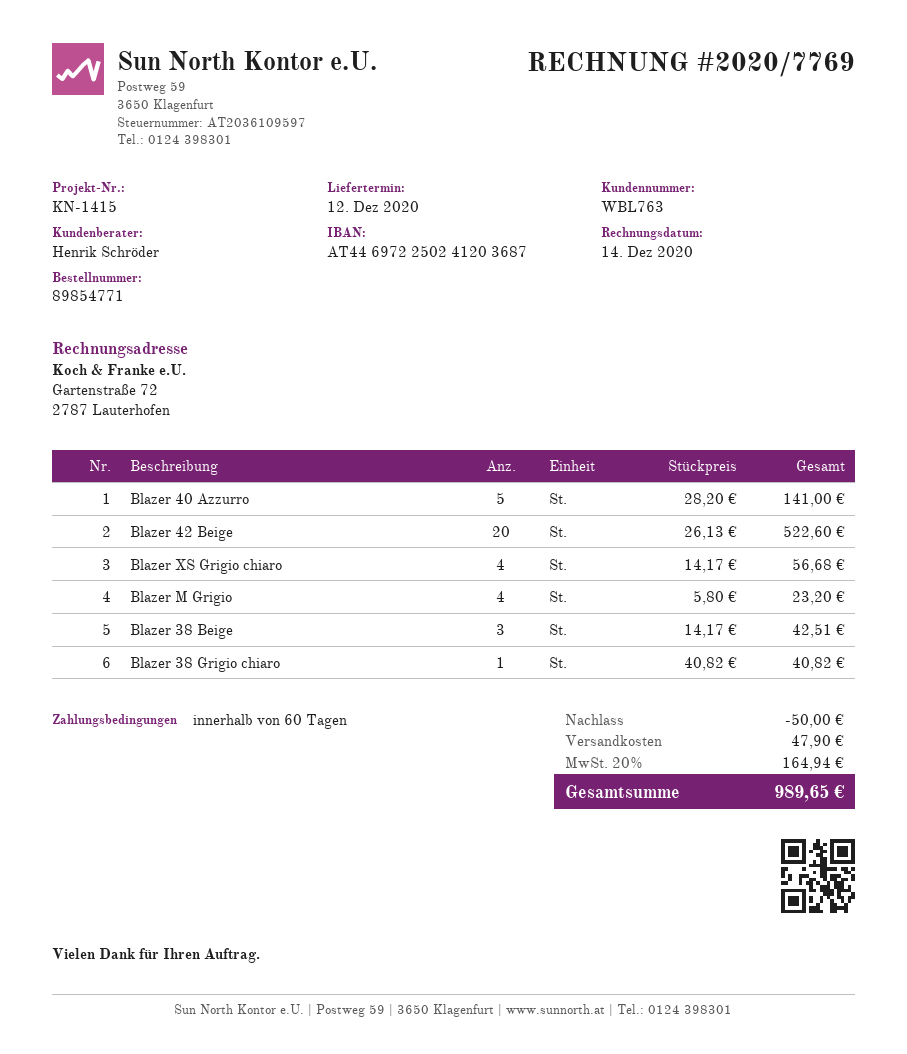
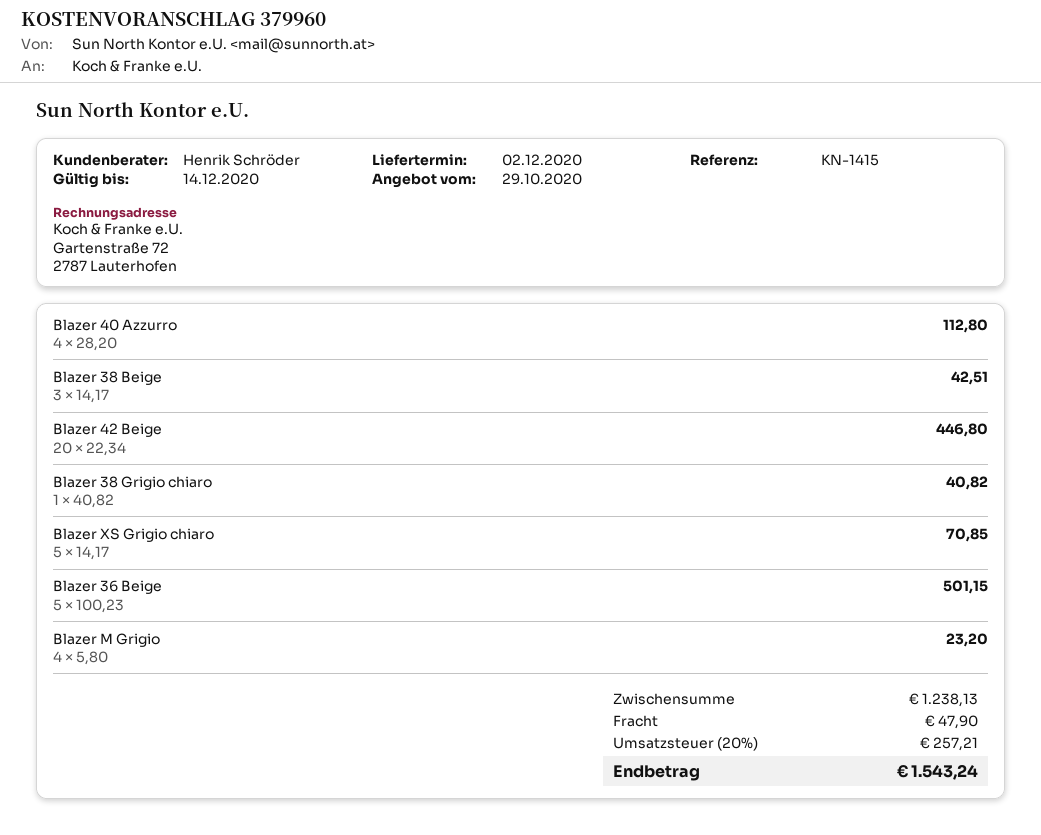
delivery date: 2020-12-12 -> 2020-12-02
Blazer 40 Azzurro: 5 x 28.20 = 141.00 -> 4 x 28.20 = 112.80
Blazer 42 Beige: 20 x 26.13 = 522.60 -> 20 x 22.34 = 446.80
Blazer XS Grigio chiaro: 4 x 14.17 = 56.68 -> 5 x 14.17 = 70.85
Blazer 36 Beige: none -> 5 x 100.23 = 501.15
discount: 50.00 -> none
tax: 20% = 164.94 -> 20% = 257.21
total: 989.65 -> 1543.24

